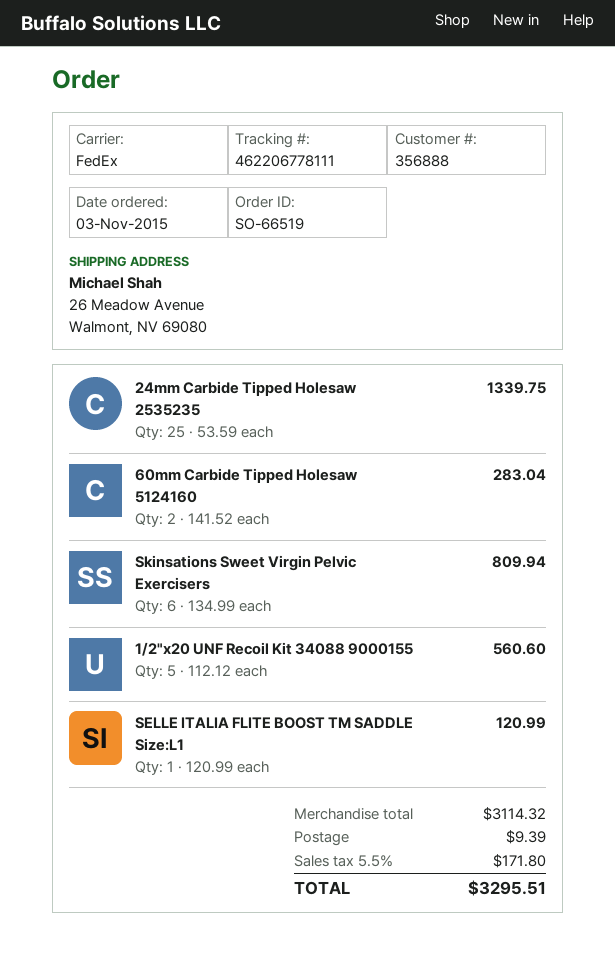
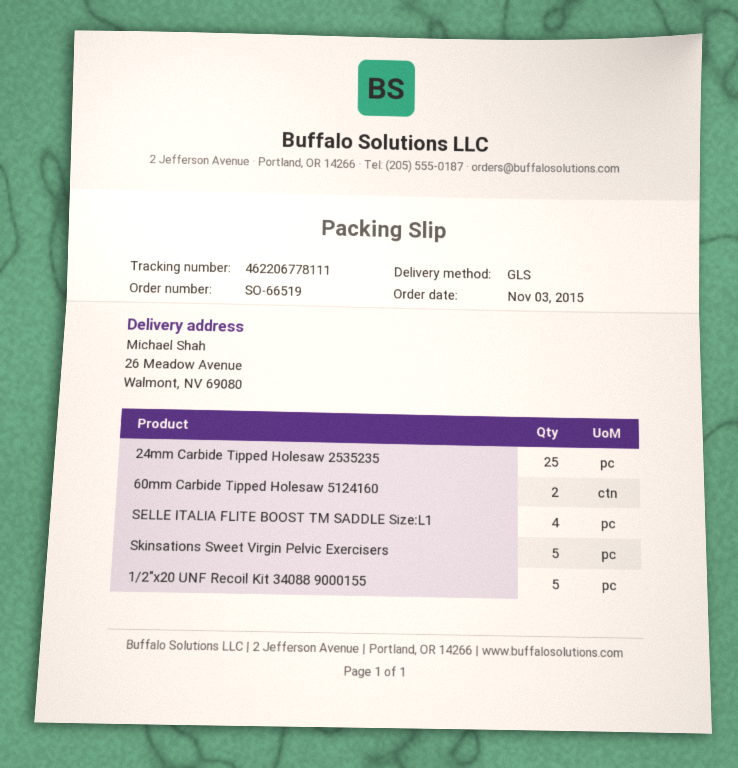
shipping method: FedEx -> GLS
Skinsations Sweet Virgin Pelvic Exercisers: 6 -> 5
SELLE ITALIA FLITE BOOST TM SADDLE Size:L1: 1 -> 4

